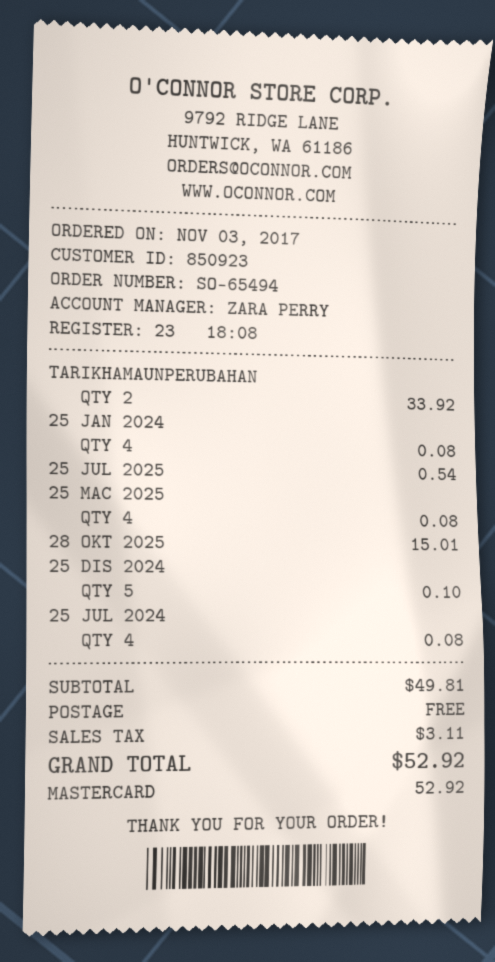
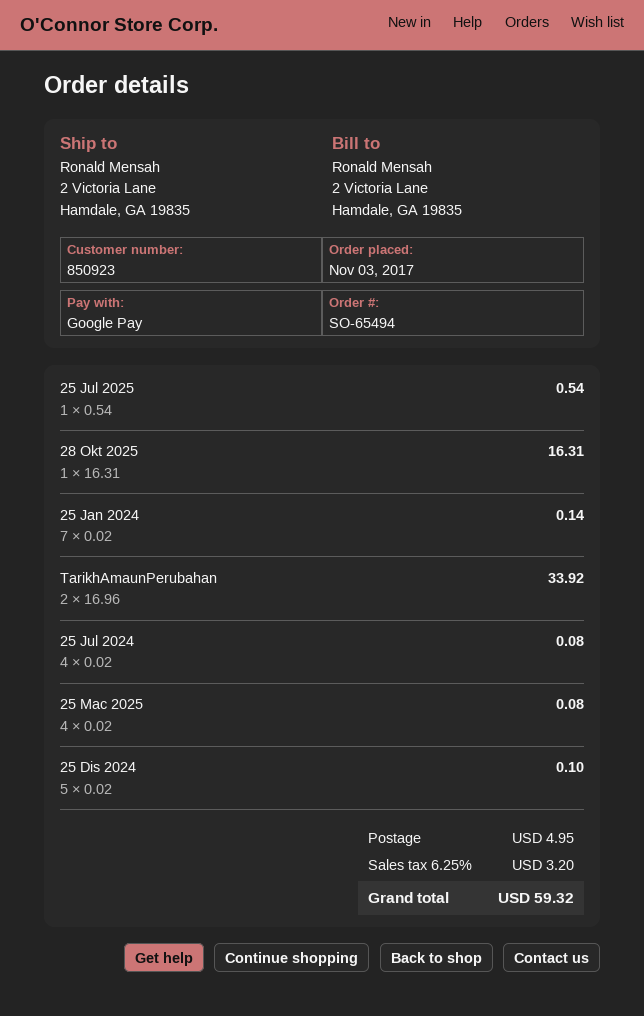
payment method: Mastercard -> Google Pay
25 JAN 2024: 4 for 0.08 -> 7 for 0.14
28 OKT 2025: 1 for 15.01 -> 1 for 16.31
shipping: 0.00 -> 4.95
tax: 3.11 -> 3.20
total: 52.92 -> 59.32

